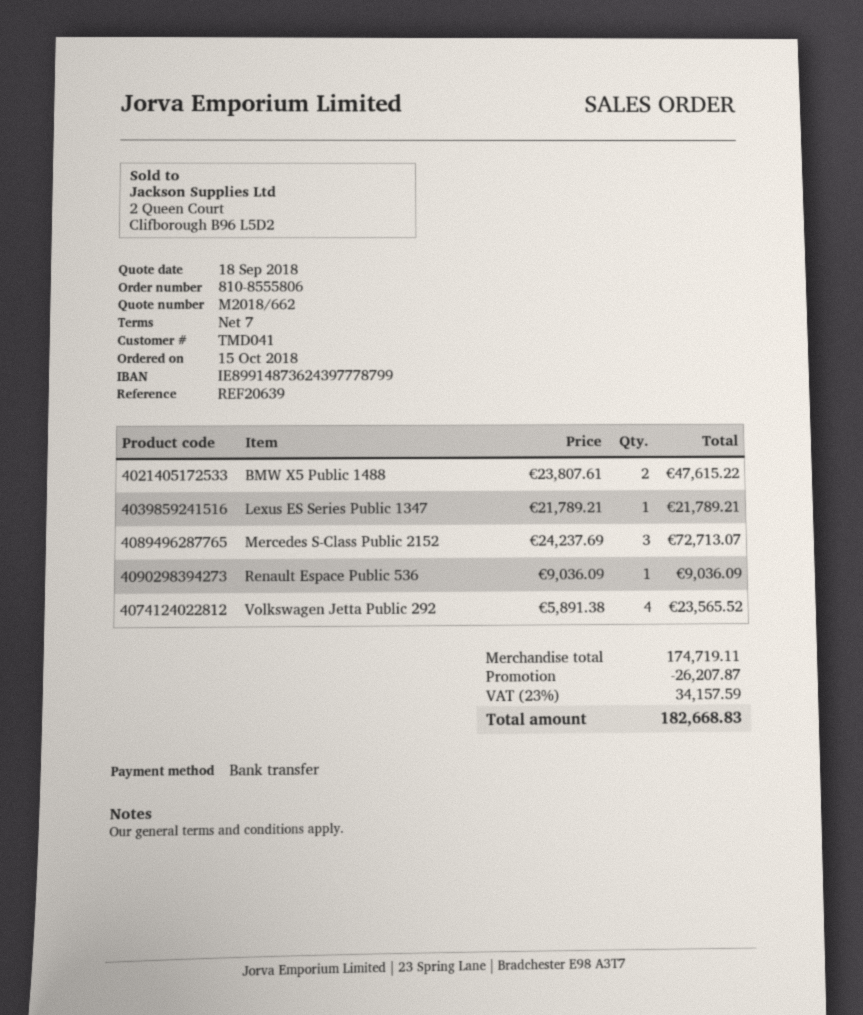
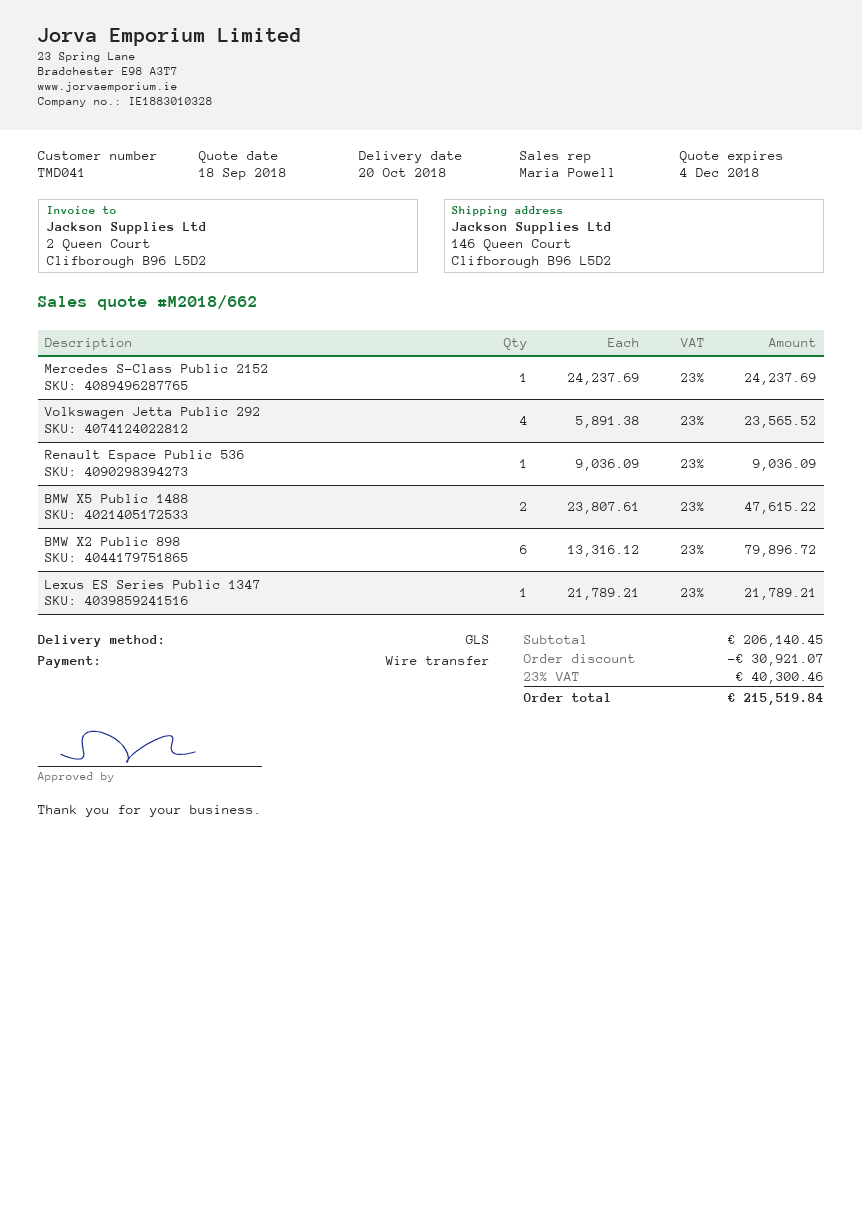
Mercedes S-Class Public 2152: 3 x 24237.69 = 72713.07 -> 1 x 24237.69 = 24237.69
BMW X2 Public 898: none -> 6 x 13316.12 = 79896.72
subtotal: 174719.11 -> 206140.45
discount: 26207.87 -> 30921.07
tax: 23% = 34157.59 -> 23% = 40300.46
total: 182668.83 -> 215519.84

